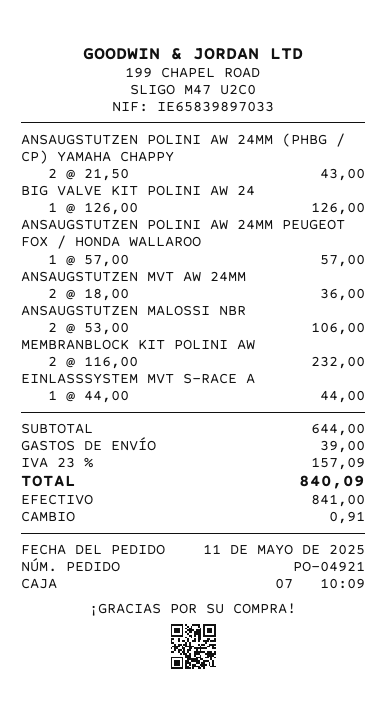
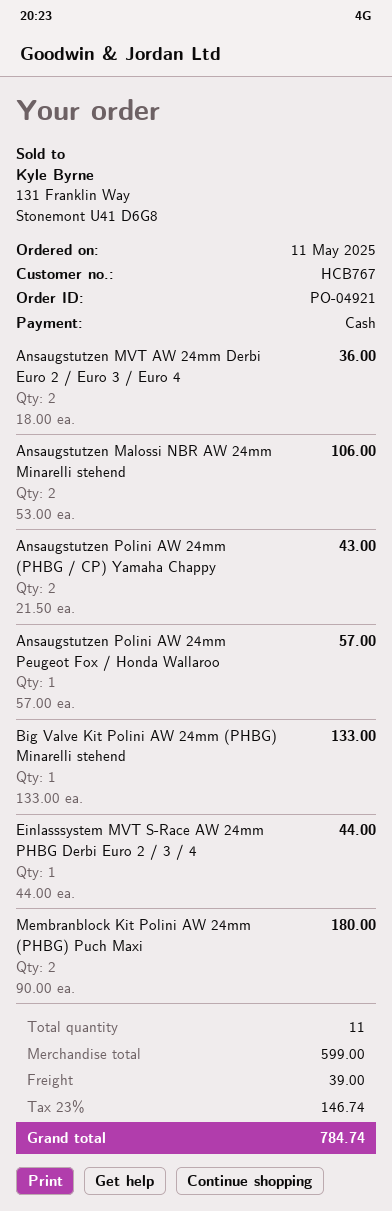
BIG VALVE KIT POLINI AW 24: 1 x 126.00 = 126.00 -> 1 x 133.00 = 133.00
MEMBRANBLOCK KIT POLINI AW: 2 x 116.00 = 232.00 -> 2 x 90.00 = 180.00
subtotal: 644.00 -> 599.00
tax: 23% = 157.09 -> 23% = 146.74
total: 840.09 -> 784.74

